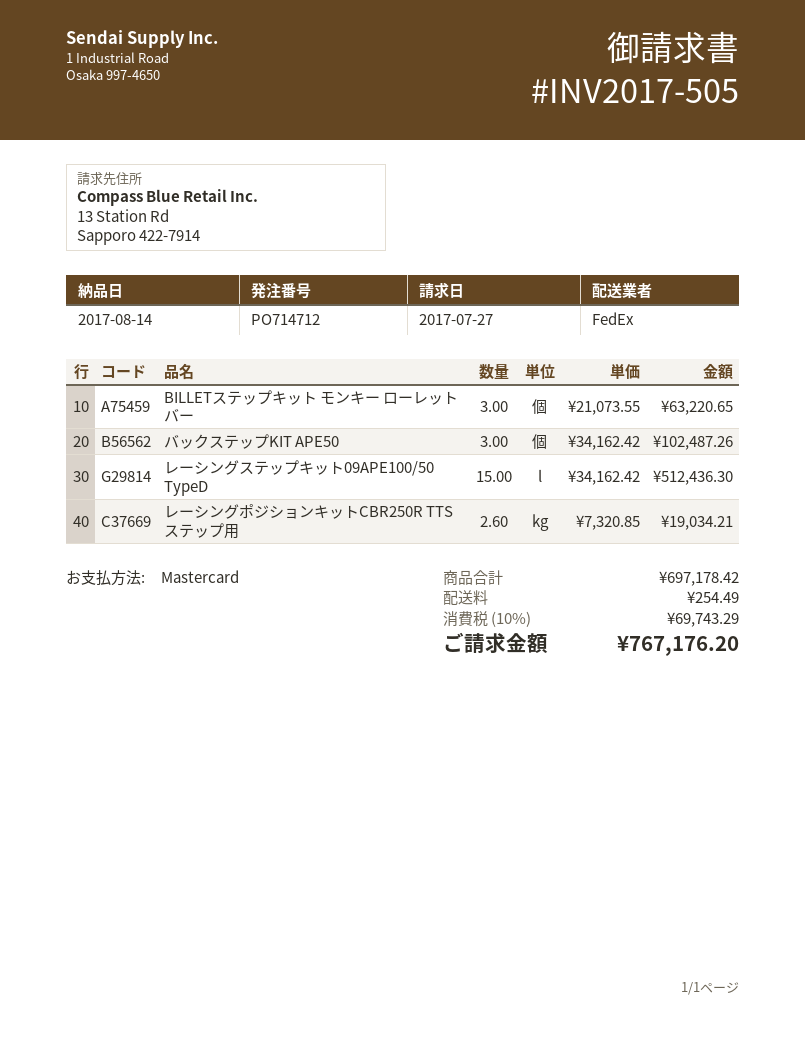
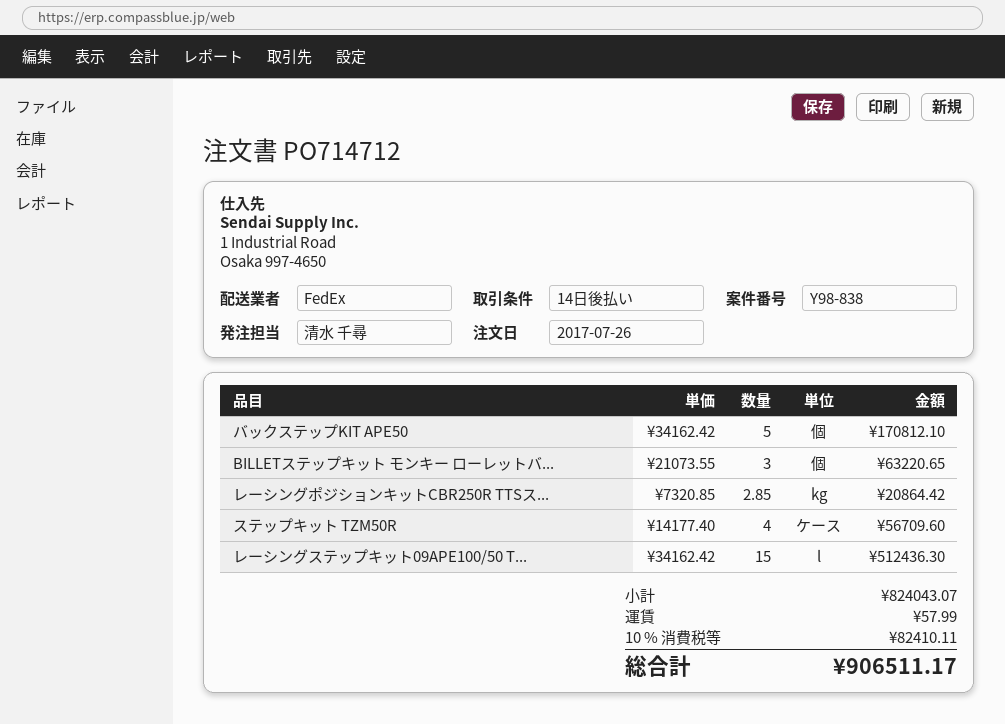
バックステップKIT APE50: 3 x 34162.42 = 102487.26 -> 5 x 34162.42 = 170812.10
レーシングポジションキットCBR250R TTSステップ用: 2.6 x 7320.85 = 19034.21 -> 2.85 x 7320.85 = 20864.42
ステップキット TZM50R: none -> 4 x 14177.40 = 56709.60
subtotal: 697178.42 -> 824043.07
shipping: 254.49 -> 57.99
tax: 10% = 69743.29 -> 10% = 82410.11
total: 767176.20 -> 906511.17

